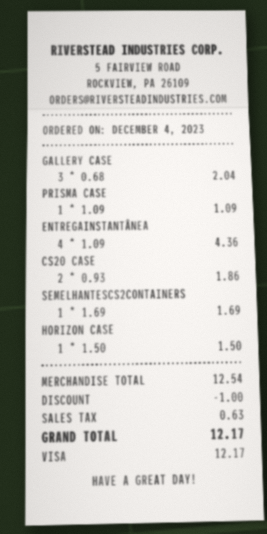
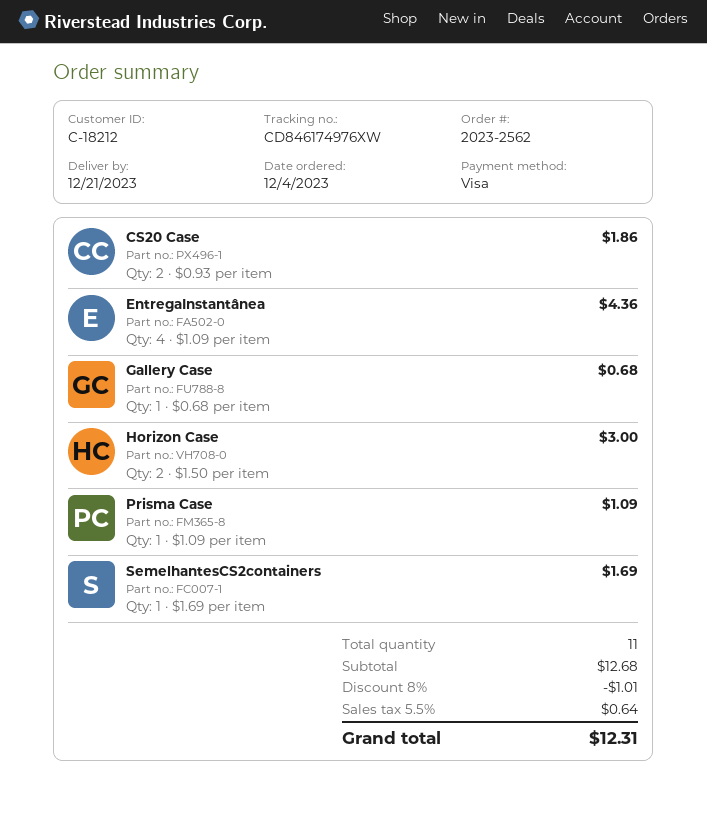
GALLERY CASE: 3 x 0.68 = 2.04 -> 1 x 0.68 = 0.68
HORIZON CASE: 1 x 1.50 = 1.50 -> 2 x 1.50 = 3.00
subtotal: 12.54 -> 12.68
discount: 1.00 -> 1.01
tax: 0.63 -> 0.64
total: 12.17 -> 12.31

